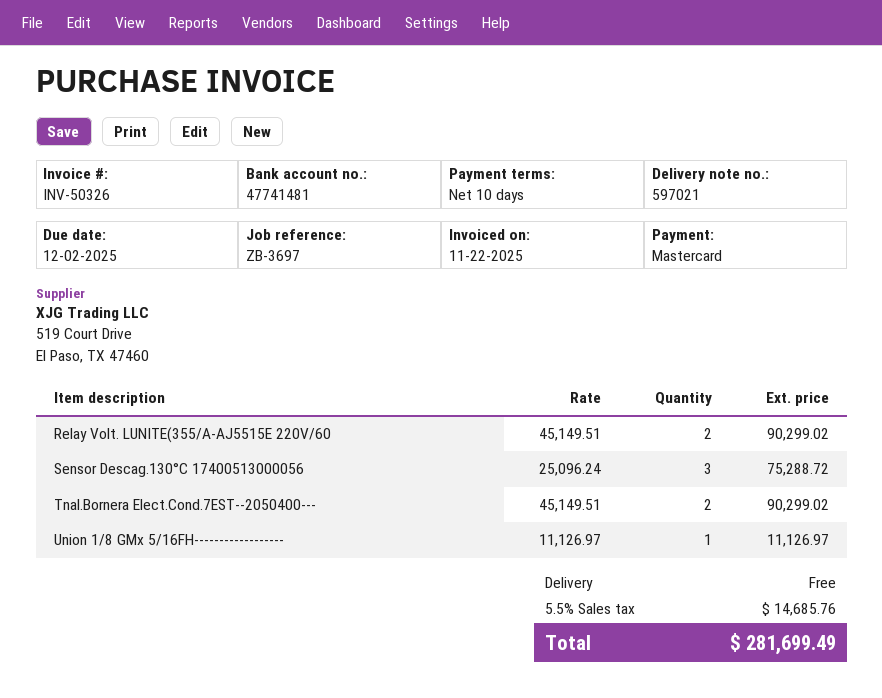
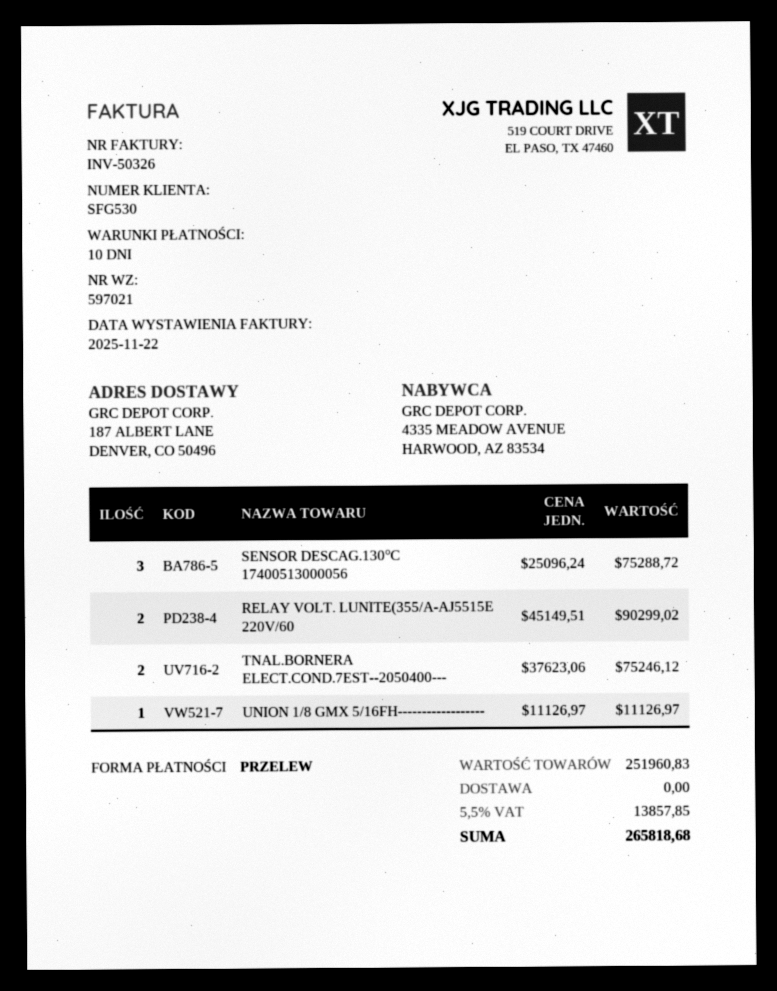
payment method: Mastercard -> bank transfer
Tnal.Bornera Elect.Cond.7EST--2050400---: 2 x 45149.51 = 90299.02 -> 2 x 37623.06 = 75246.12
tax: 5.5% = 14685.76 -> 5.5% = 13857.85
total: 281699.49 -> 265818.68

